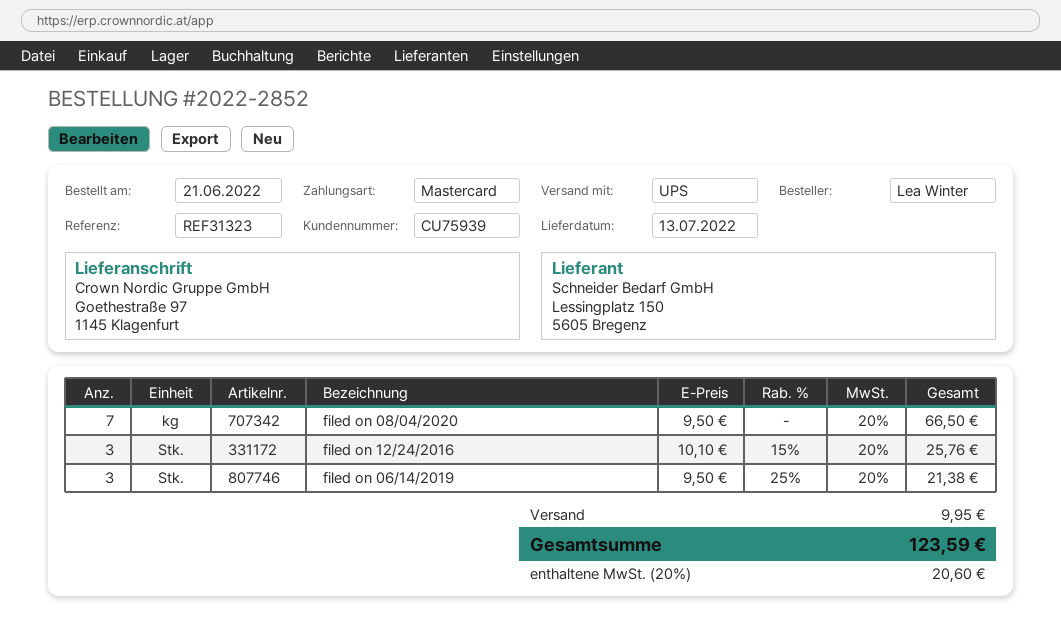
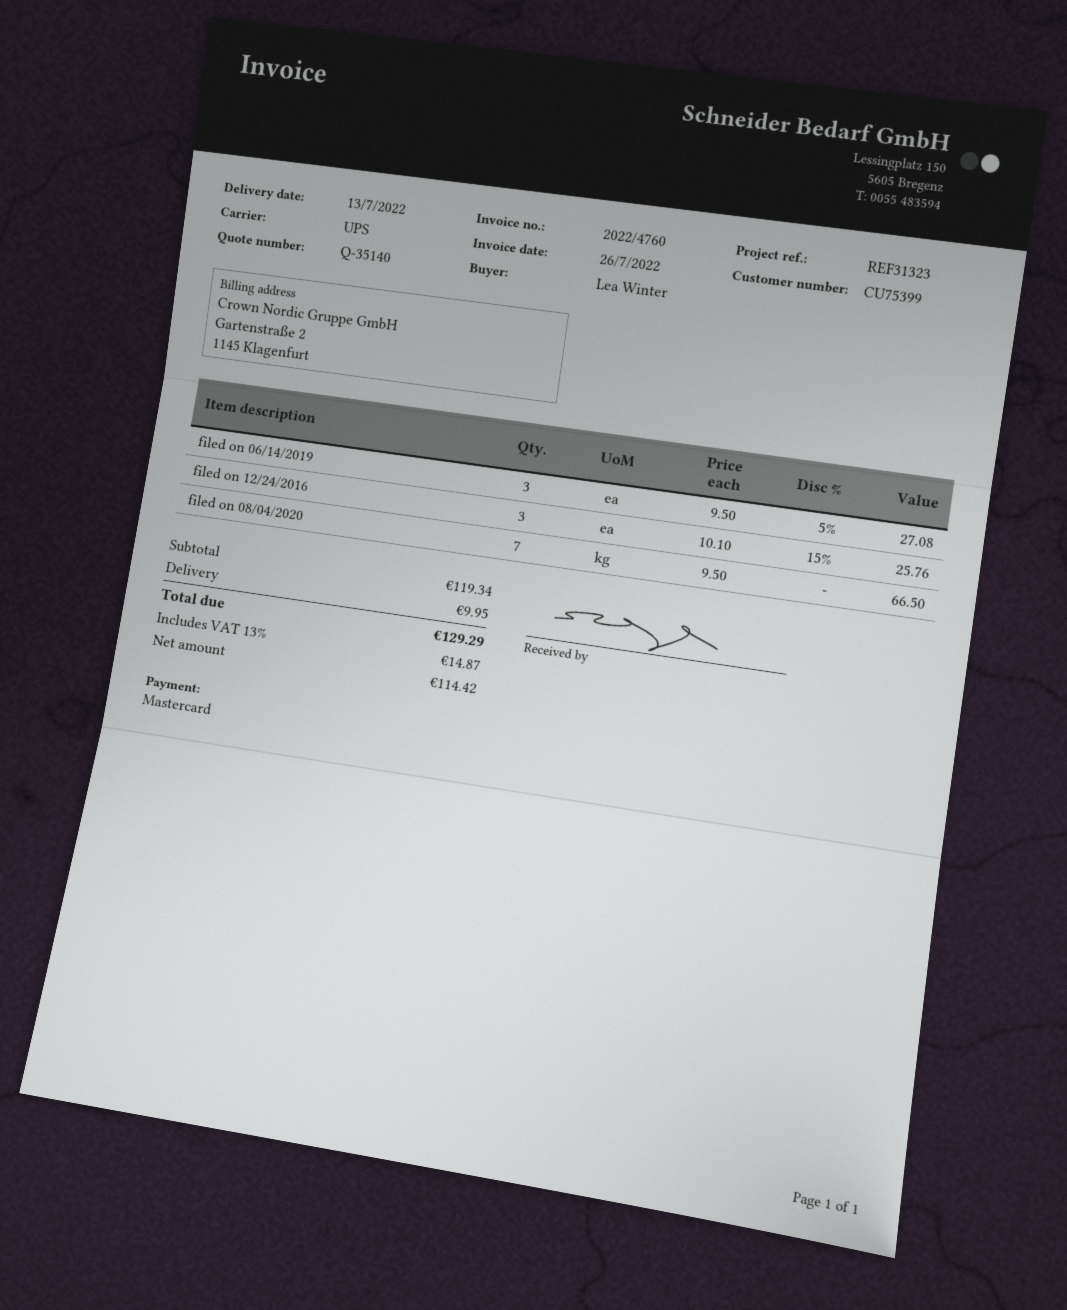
customer number: CU75939 -> CU75399
filed on 06/14/2019: 3 x 9.50 - 25% = 21.38 -> 3 x 9.50 - 5% = 27.08
tax: 20% = 20.60 -> 13% = 14.87
total: 123.59 -> 129.29

